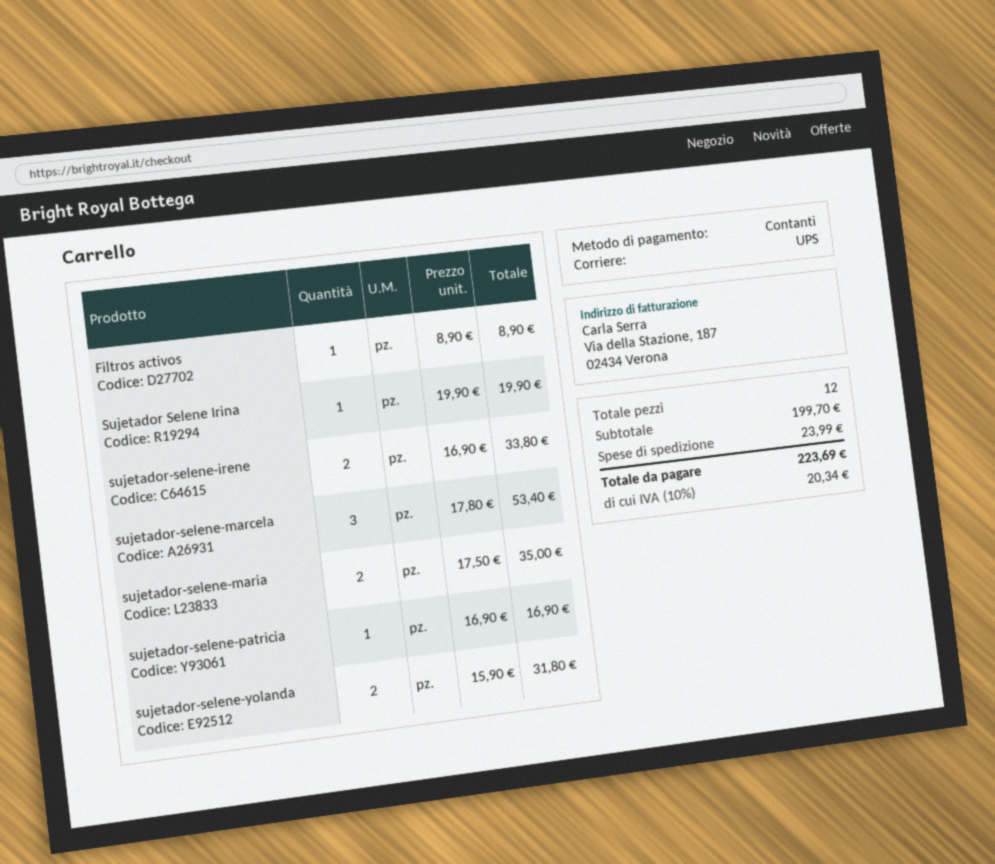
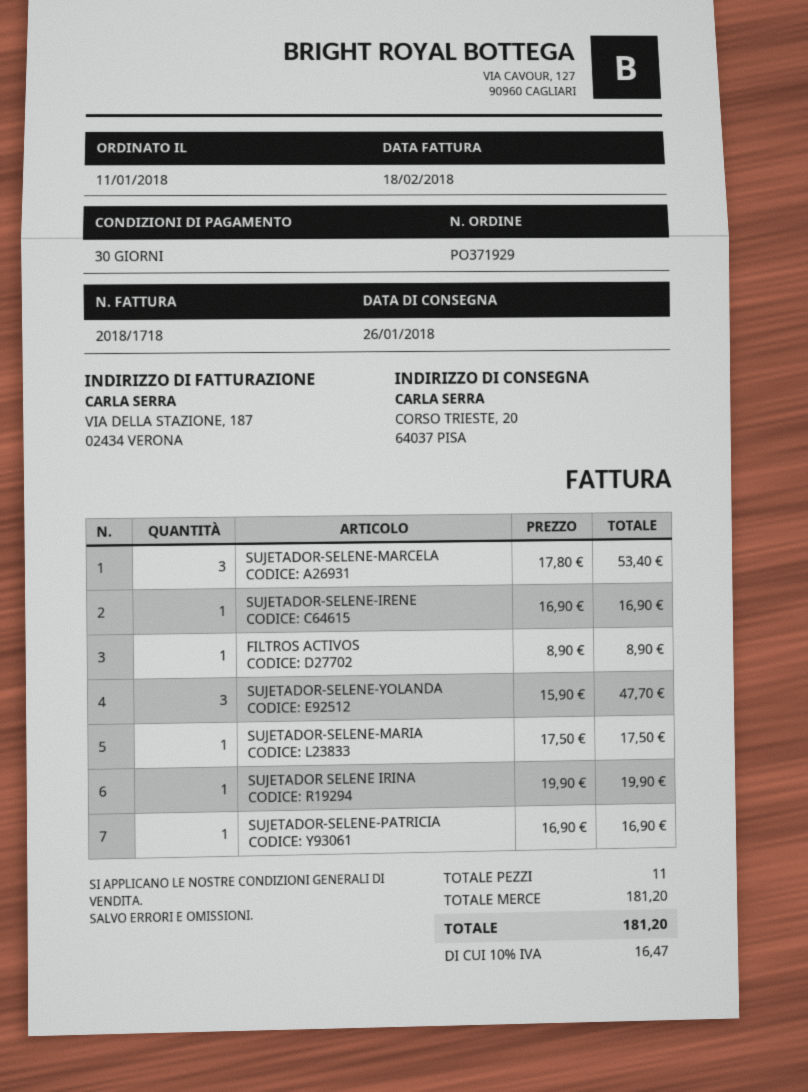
sujetador-selene-irene: 2 x 16.90 = 33.80 -> 1 x 16.90 = 16.90
sujetador-selene-maria: 2 x 17.50 = 35.00 -> 1 x 17.50 = 17.50
sujetador-selene-yolanda: 2 x 15.90 = 31.80 -> 3 x 15.90 = 47.70
total quantity: 12 -> 11
subtotal: 199.70 -> 181.20
shipping: 23.99 -> none
tax: 10% = 20.34 -> 10% = 16.47
total: 223.69 -> 181.20

